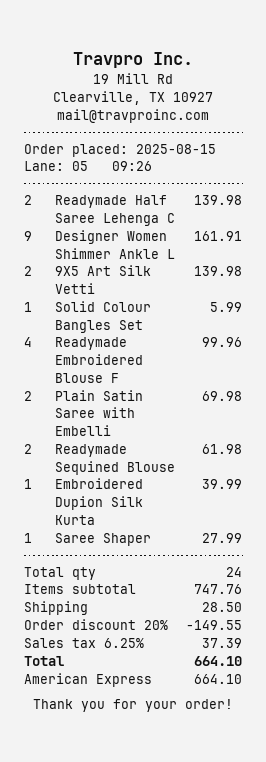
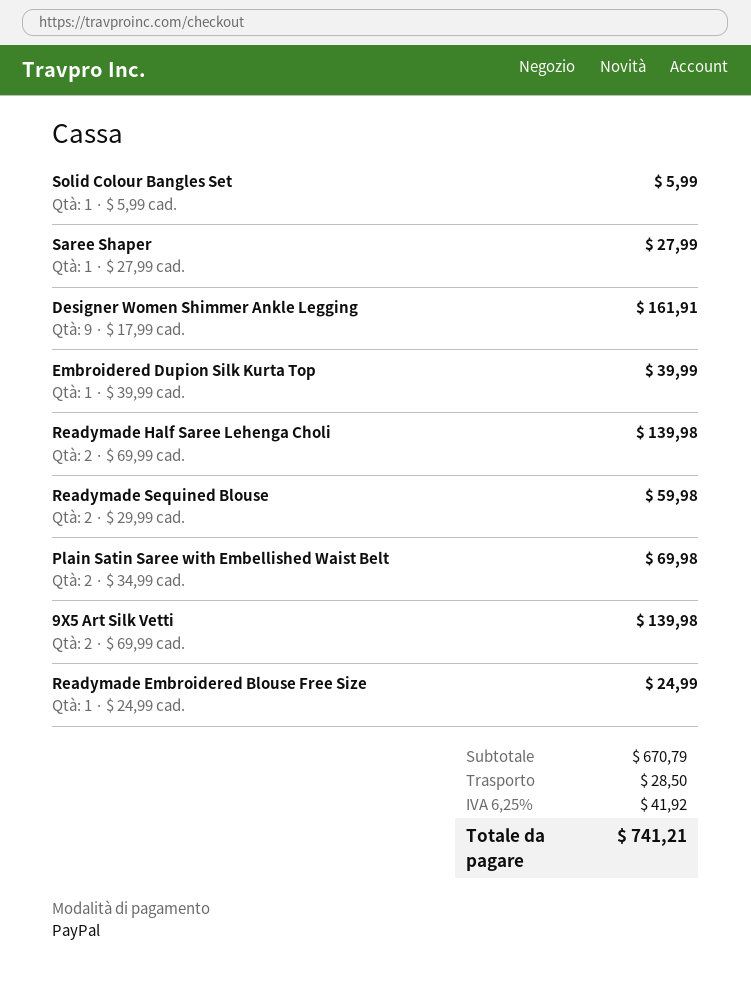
payment method: American Express -> PayPal
Readymade Embroidered Blouse F: 4 for 99.96 -> 1 for 24.99
Readymade Sequined Blouse: 2 for 61.98 -> 2 for 59.98
subtotal: 747.76 -> 670.79
discount: 20% = 149.55 -> none
tax: 6.25% = 37.39 -> 6.25% = 41.92
total: 664.10 -> 741.21

